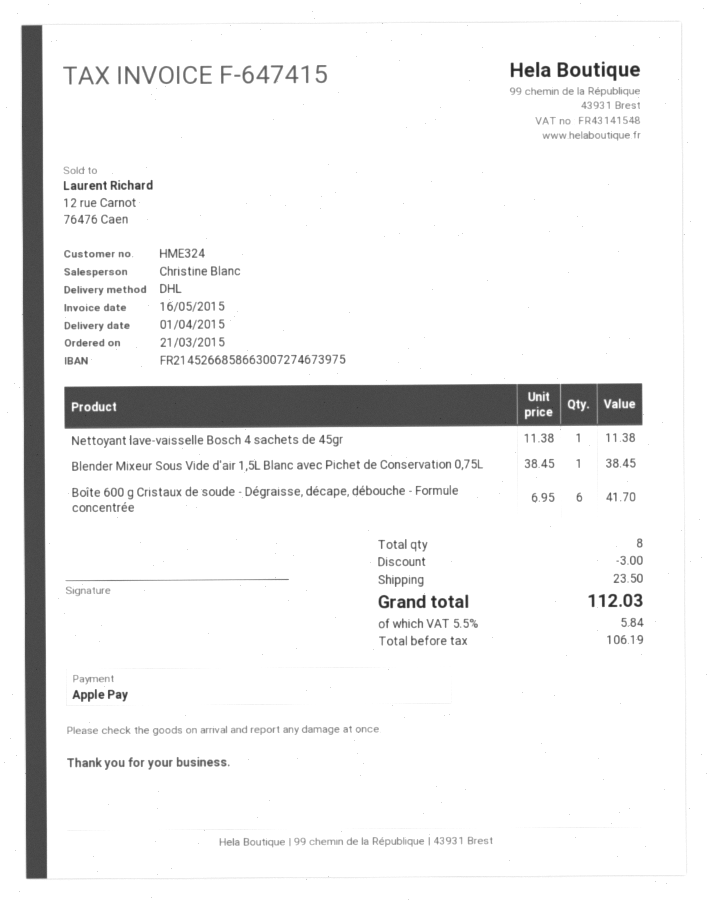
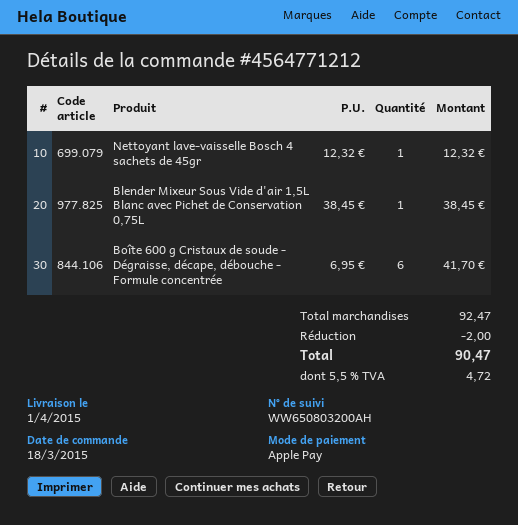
order date: 2015-03-21 -> 2015-03-18
Nettoyant lave-vaisselle Bosch 4 sachets de 45gr: 1 x 11.38 = 11.38 -> 1 x 12.32 = 12.32
discount: 3.00 -> 2.00
shipping: 23.50 -> none
tax: 5.5% = 5.84 -> 5.5% = 4.72
total: 112.03 -> 90.47

